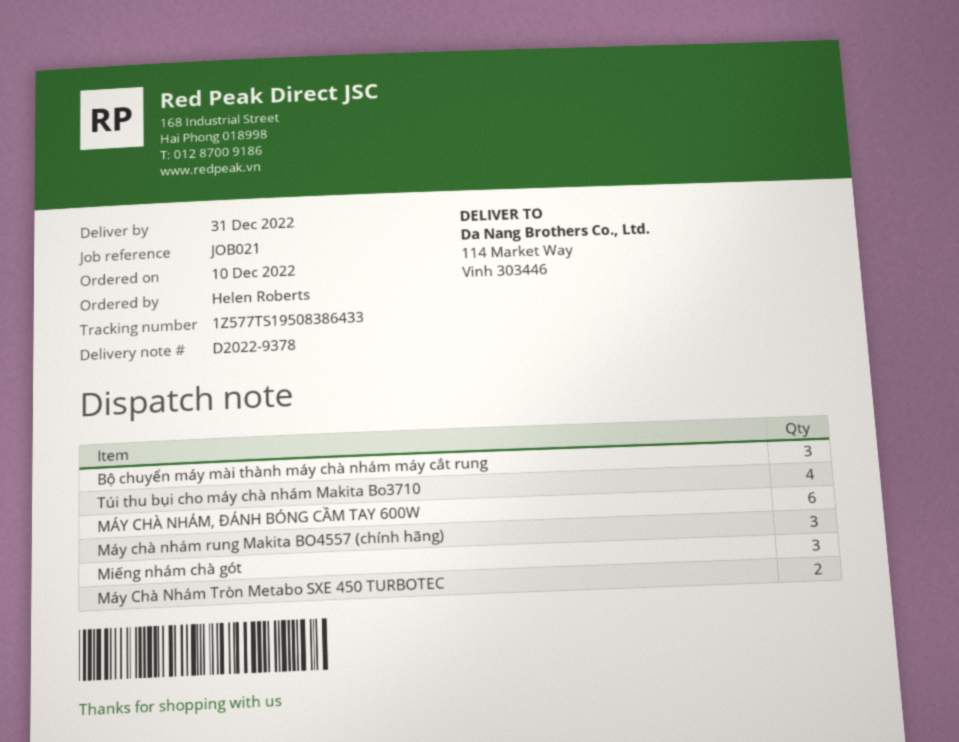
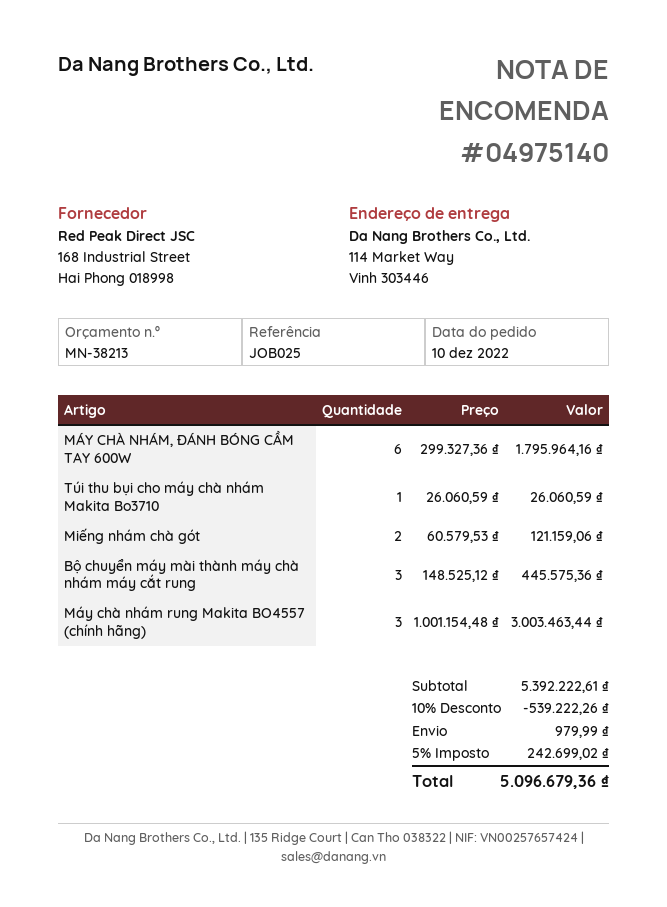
reference: JOB021 -> JOB025
Túi thu bụi cho máy chà nhám Makita Bo3710: 4 -> 1
Miếng nhám chà gót: 3 -> 2
Máy Chà Nhám Tròn Metabo SXE 450 TURBOTEC: 2 -> none

